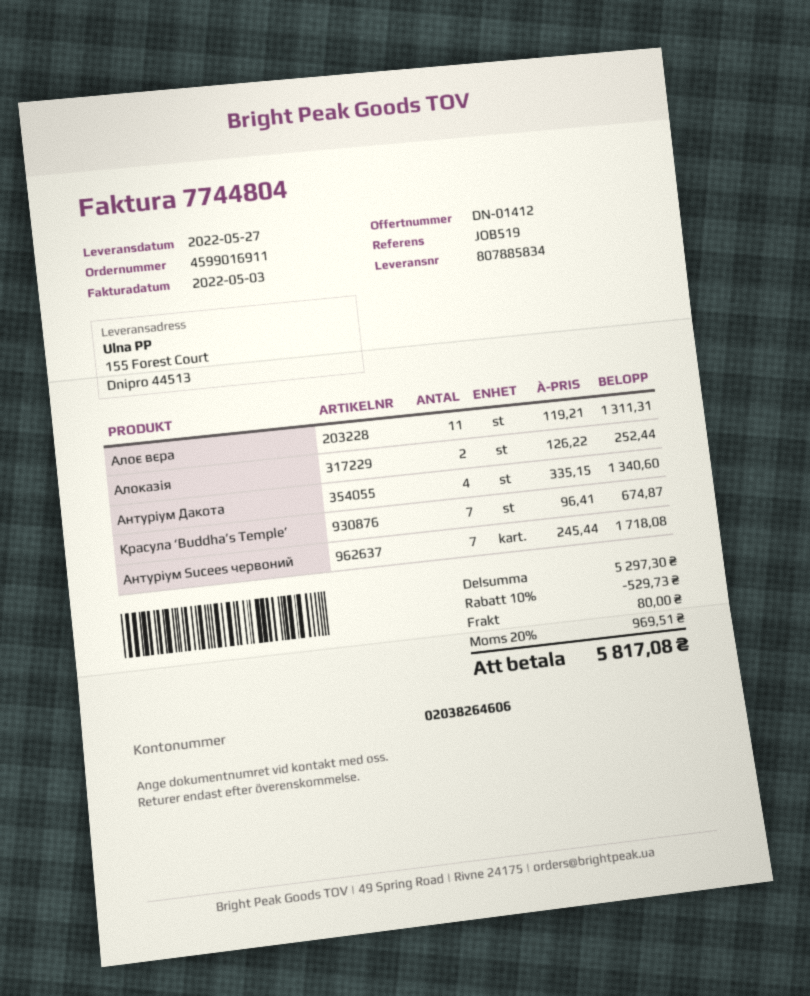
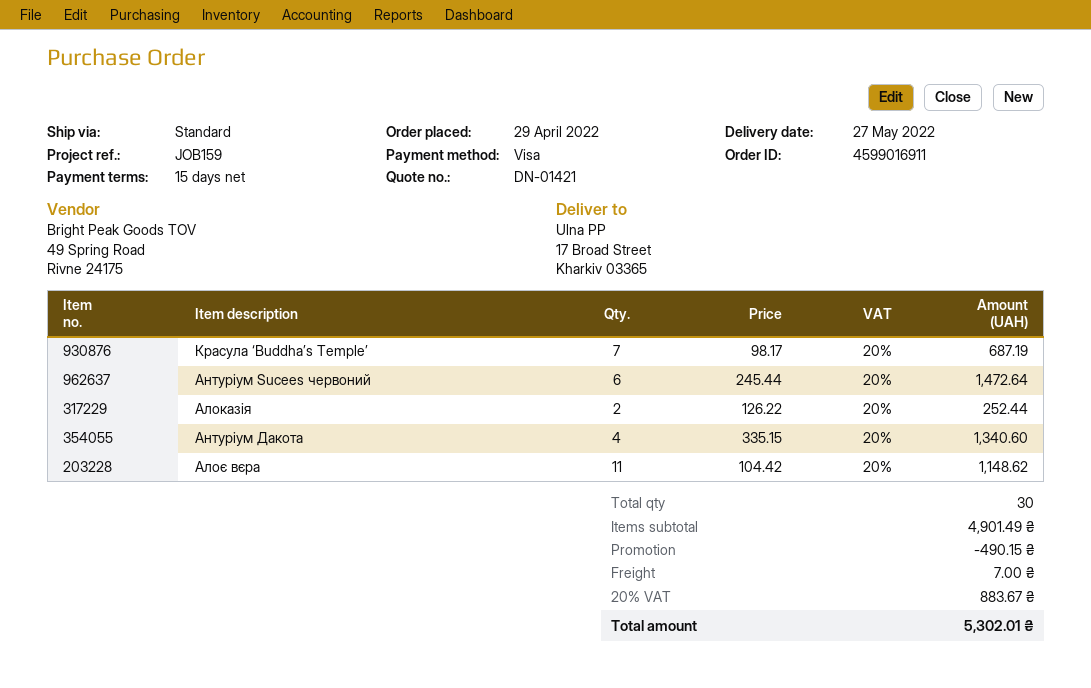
quote number: DN-01412 -> DN-01421
reference: JOB519 -> JOB159
ship to: 155 Forest Court, Dnipro 44513 -> 17 Broad Street, Kharkiv 03365
Алоє вєра: 11 x 119.21 = 1311.31 -> 11 x 104.42 = 1148.62
Красула ‘Buddha’s Temple’: 7 x 96.41 = 674.87 -> 7 x 98.17 = 687.19
Антуріум Sucees червоний: 7 x 245.44 = 1718.08 -> 6 x 245.44 = 1472.64
subtotal: 5297.30 -> 4901.49
discount: 529.73 -> 490.15
shipping: 80.00 -> 7.00
tax: 20% = 969.51 -> 20% = 883.67
total: 5817.08 -> 5302.01

